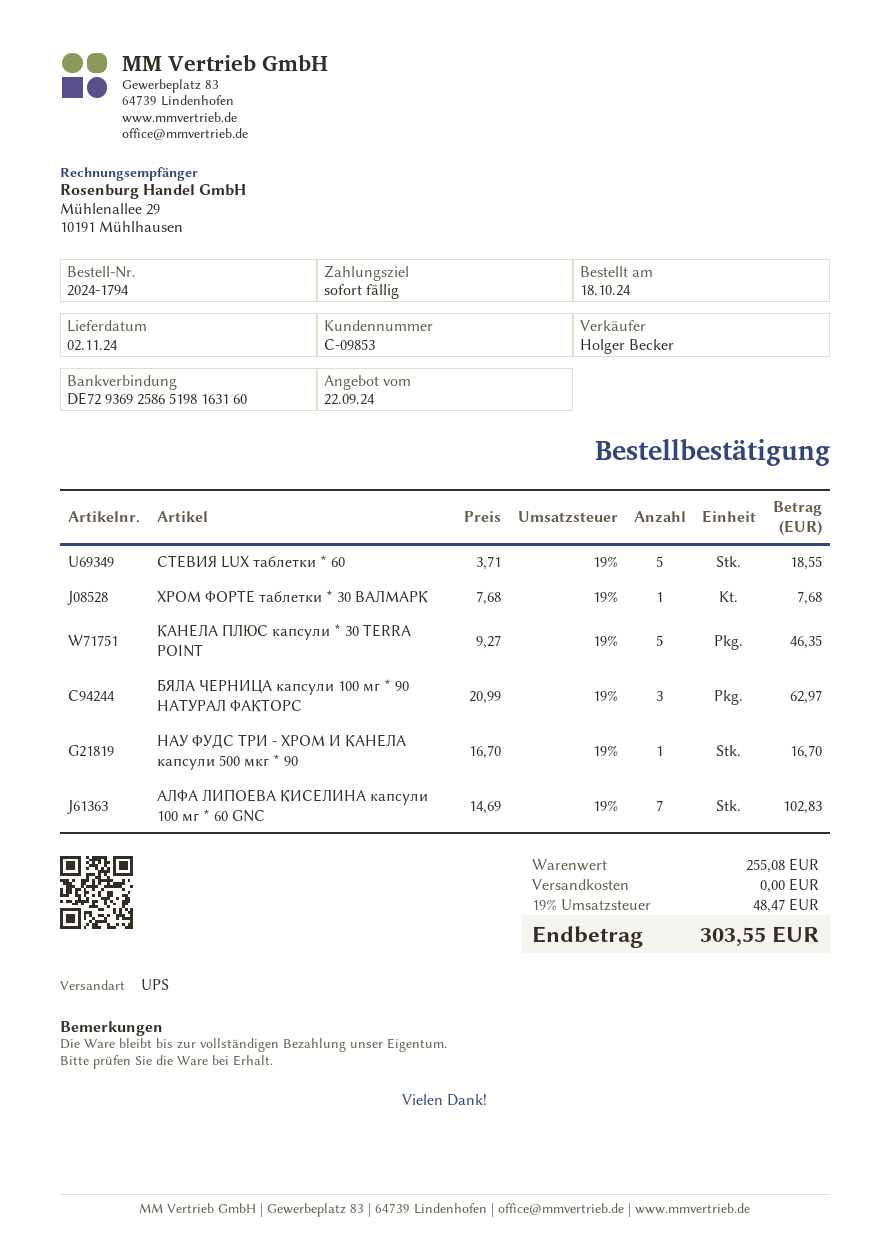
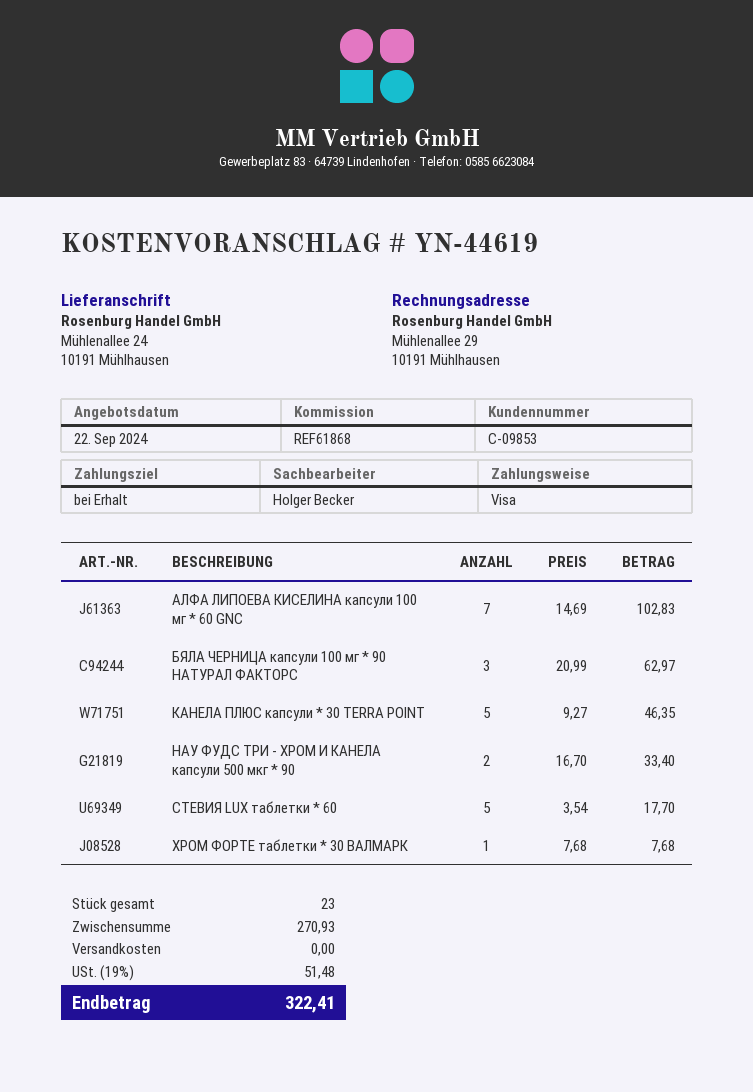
СТЕВИЯ LUX таблетки * 60: 5 x 3.71 = 18.55 -> 5 x 3.54 = 17.70
НАУ ФУДС ТРИ - ХРОМ И КАНЕЛА капсули 500 мкг * 90: 1 x 16.70 = 16.70 -> 2 x 16.70 = 33.40
subtotal: 255.08 -> 270.93
tax: 19% = 48.47 -> 19% = 51.48
total: 303.55 -> 322.41

